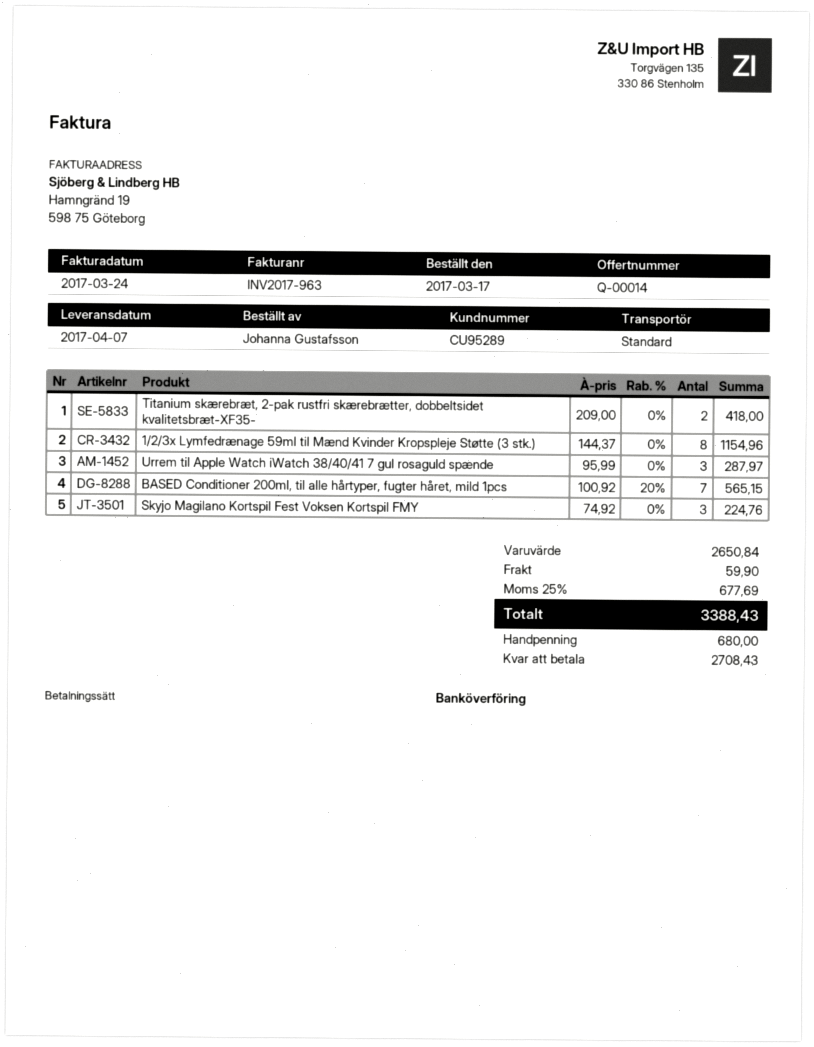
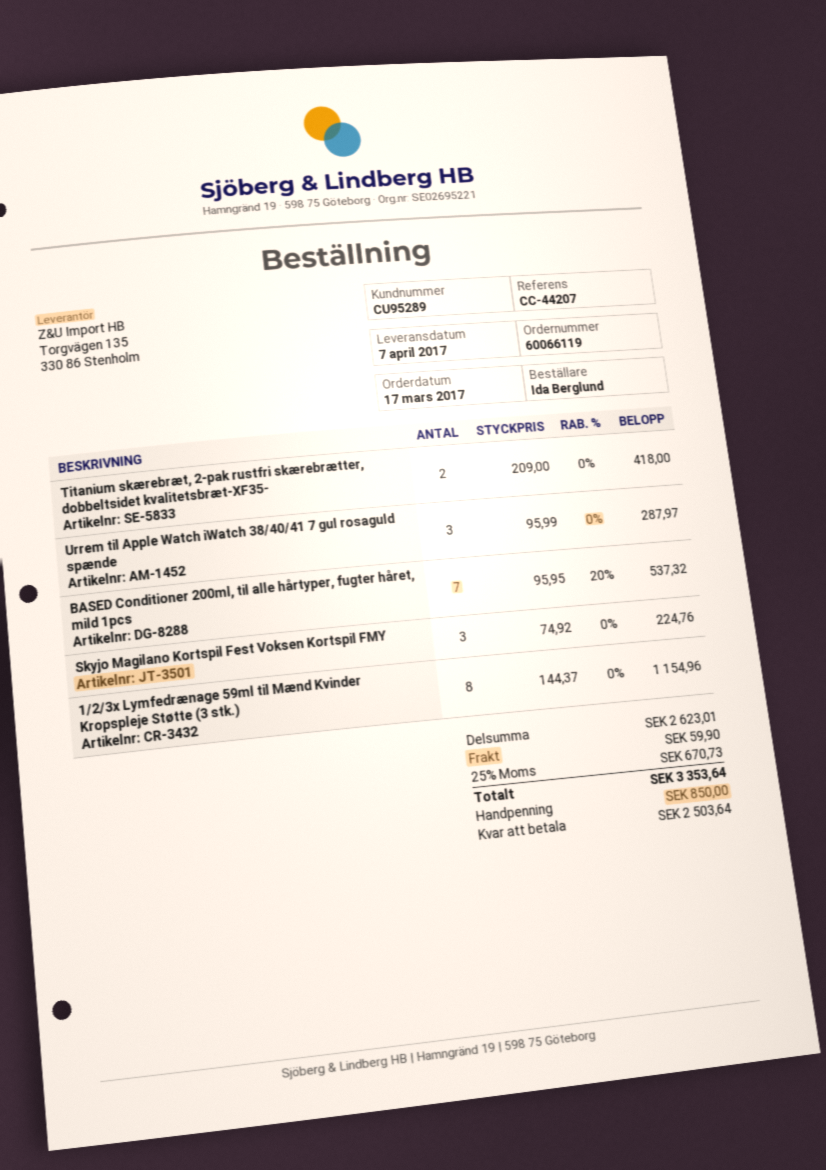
ordered by: Johanna Gustafsson -> Ida Berglund
BASED Conditioner 200ml, til alle hårtyper, fugter håret, mild 1pcs: 7 x 100.92 - 20% = 565.15 -> 7 x 95.95 - 20% = 537.32
subtotal: 2650.84 -> 2623.01
tax: 25% = 677.69 -> 25% = 670.73
total: 3388.43 -> 3353.64
deposit: 680.00 -> 850.00
balance: 2708.43 -> 2503.64

